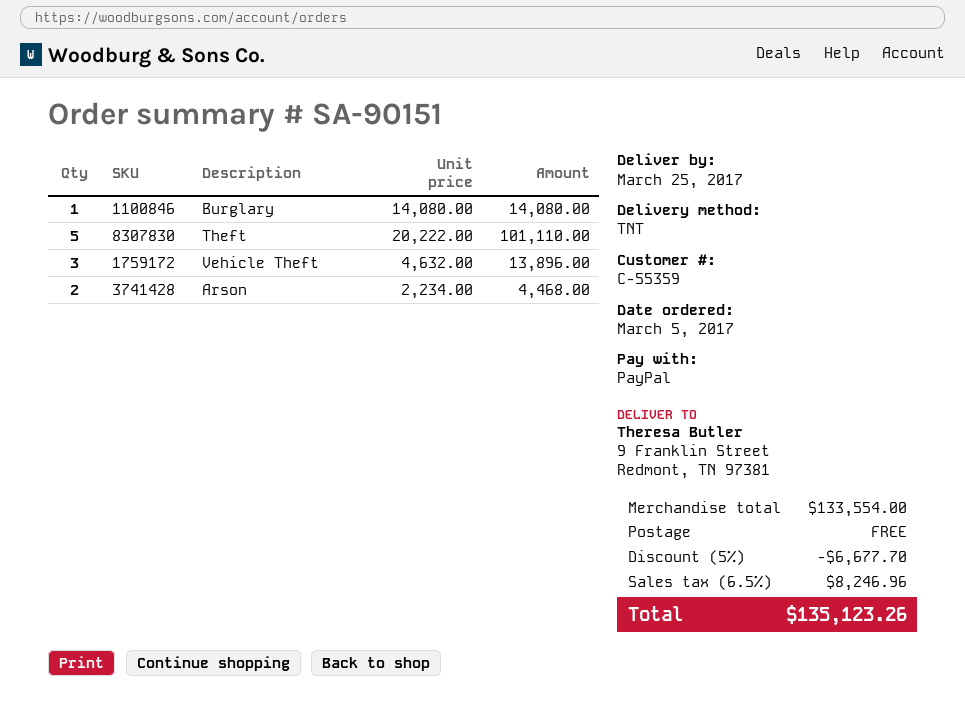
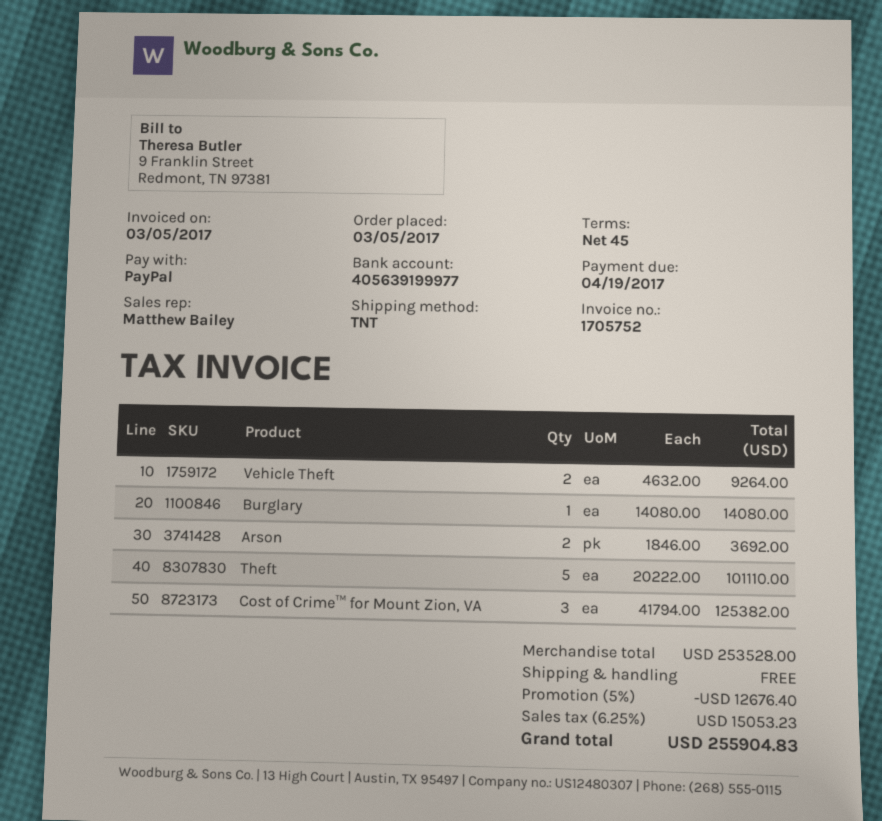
Vehicle Theft: 3 x 4632.00 = 13896.00 -> 2 x 4632.00 = 9264.00
Arson: 2 x 2234.00 = 4468.00 -> 2 x 1846.00 = 3692.00
Cost of Crime™ for Mount Zion, VA: none -> 3 x 41794.00 = 125382.00
subtotal: 133554.00 -> 253528.00
discount: 5% = 6677.70 -> 5% = 12676.40
tax: 6.5% = 8246.96 -> 6.25% = 15053.23
total: 135123.26 -> 255904.83

